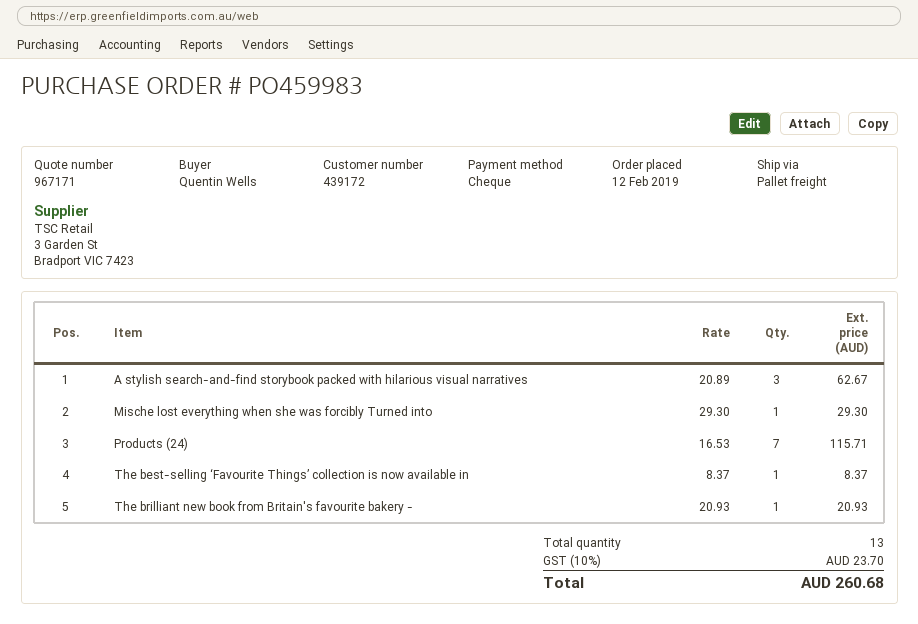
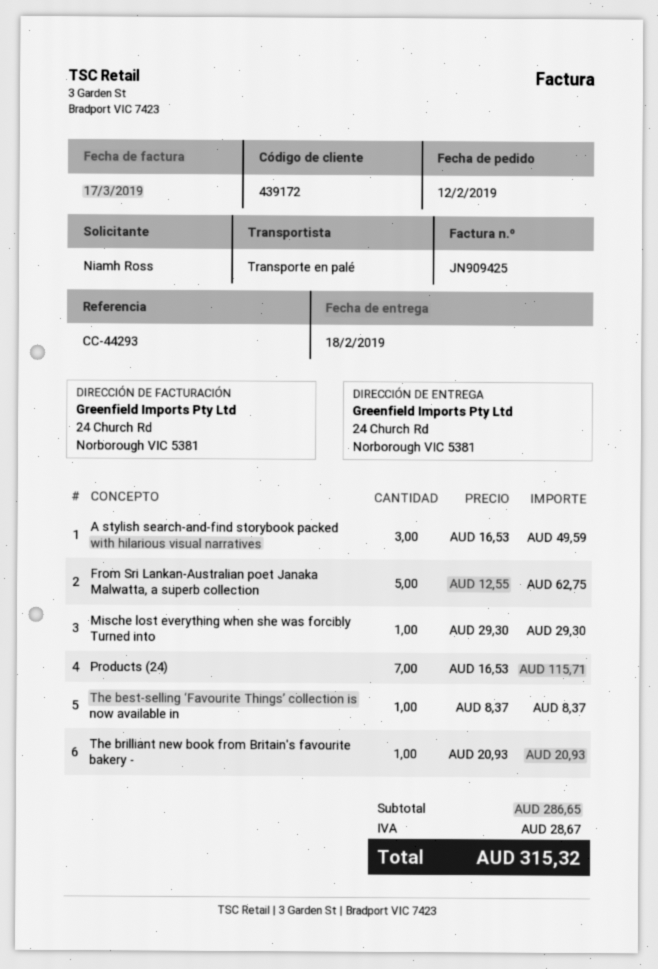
ordered by: Quentin Wells -> Niamh Ross
A stylish search-and-find storybook packed with hilarious visual narratives: 3 x 20.89 = 62.67 -> 3 x 16.53 = 49.59
From Sri Lankan-Australian poet Janaka Malwatta, a superb collection: none -> 5 x 12.55 = 62.75
tax: 23.70 -> 28.67
total: 260.68 -> 315.32

